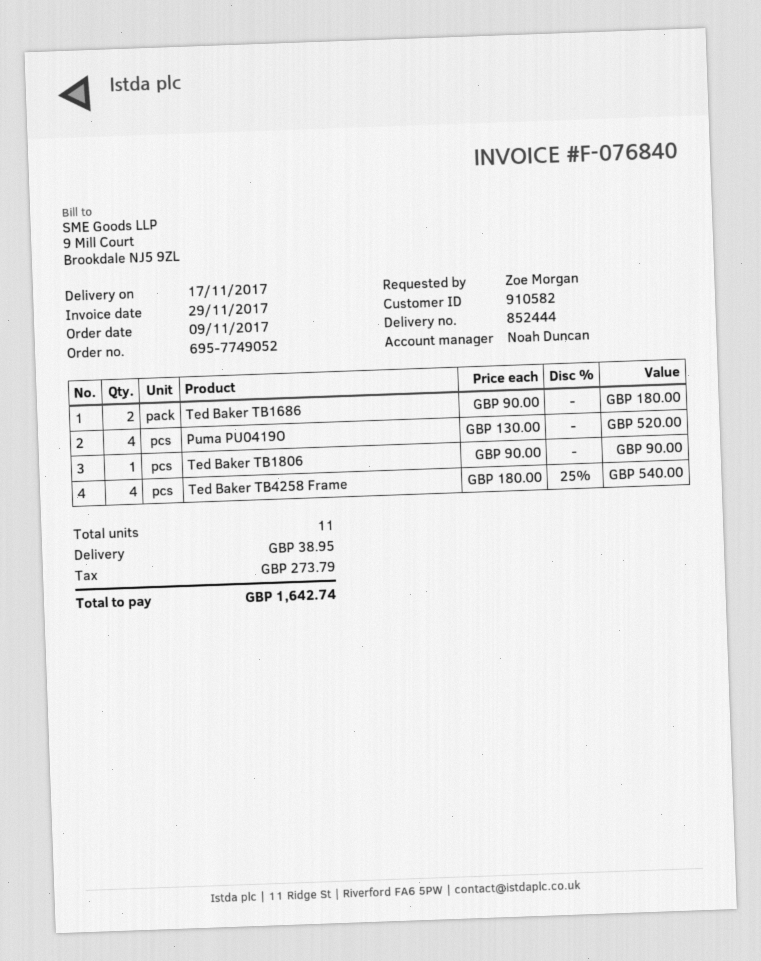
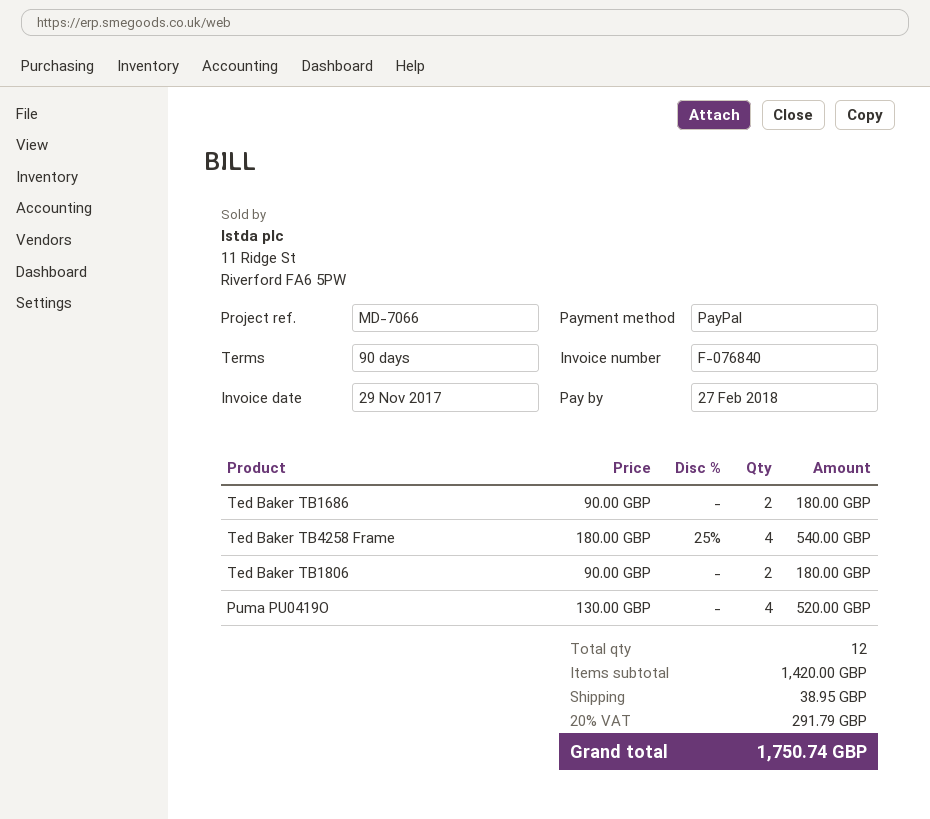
Ted Baker TB1806: 1 x 90.00 = 90.00 -> 2 x 90.00 = 180.00
total quantity: 11 -> 12
tax: 273.79 -> 291.79
total: 1642.74 -> 1750.74

